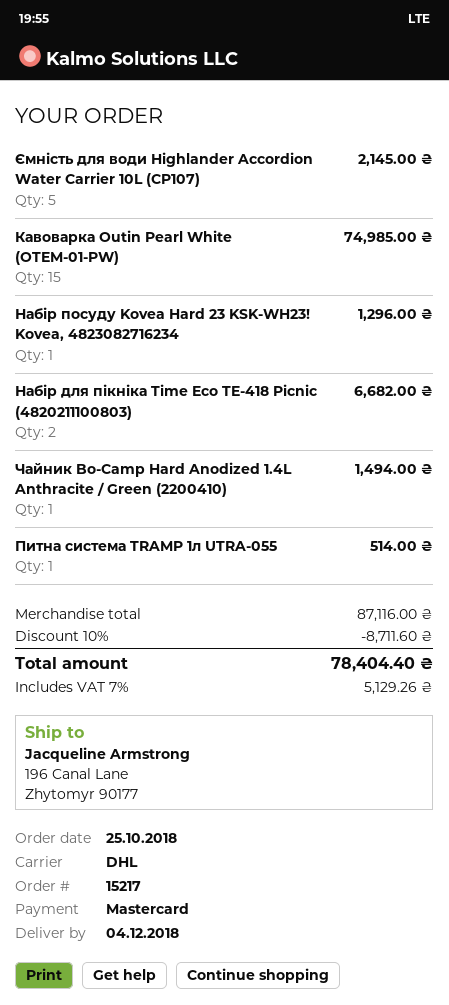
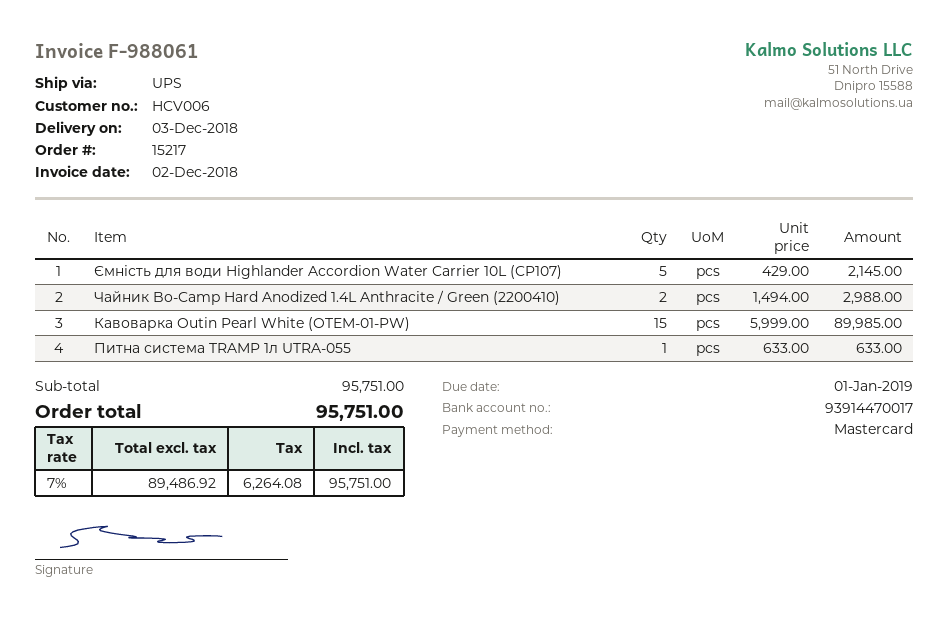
delivery date: 2018-12-04 -> 2018-12-03
shipping method: DHL -> UPS
Кавоварка Outin Pearl White (OTEM-01-PW): 15 for 74985.00 -> 15 for 89985.00
Набір посуду Kovea Hard 23 KSK-WH23! Kovea, 4823082716234: 1 for 1296.00 -> none
Набір для пікніка Time Eco TE-418 Picnic (4820211100803): 2 for 6682.00 -> none
Чайник Bo-Camp Hard Anodized 1.4L Anthracite / Green (2200410): 1 for 1494.00 -> 2 for 2988.00
Питна система TRAMP 1л UTRA-055: 1 for 514.00 -> 1 for 633.00
subtotal: 87116.00 -> 95751.00
discount: 10% = 8711.60 -> none
tax: 7% = 5129.26 -> 7% = 6264.08
total: 78404.40 -> 95751.00

